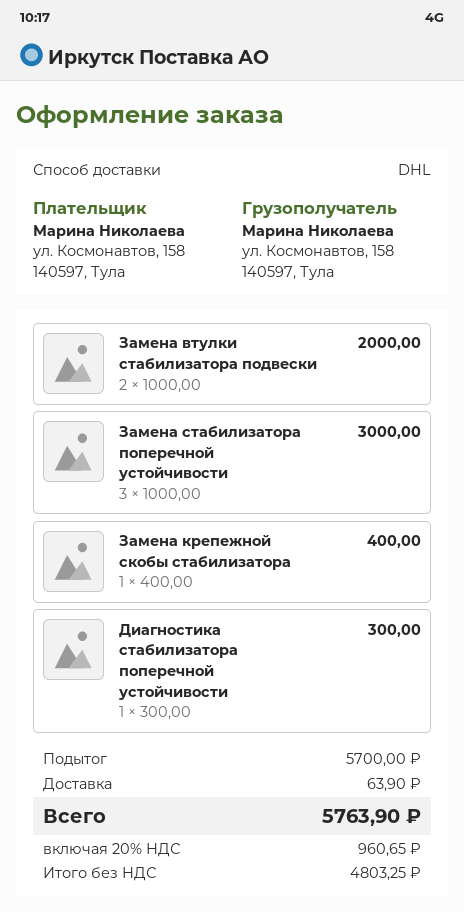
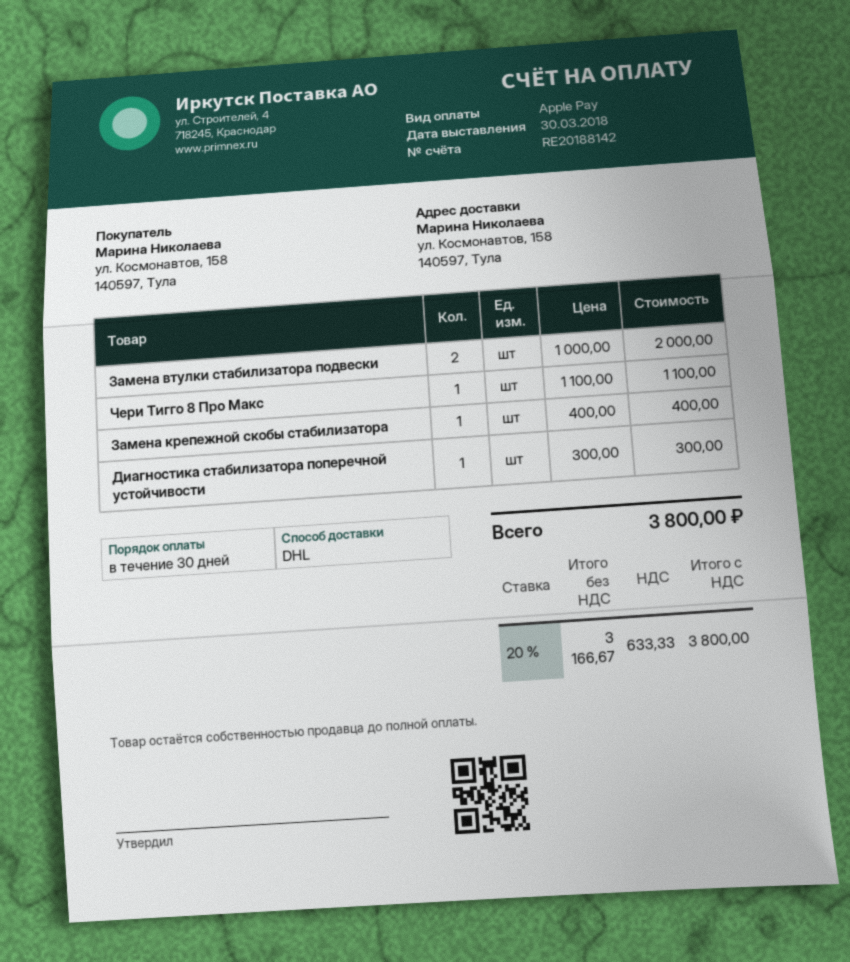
Замена стабилизатора поперечной устойчивости: 3 x 1000.00 = 3000.00 -> none
Чери Тигго 8 Про Макс: none -> 1 x 1100.00 = 1100.00
shipping: 63.90 -> none
net: 4803.25 -> 3166.67
tax: 20% = 960.65 -> 20% = 633.33
total: 5763.90 -> 3800.00

